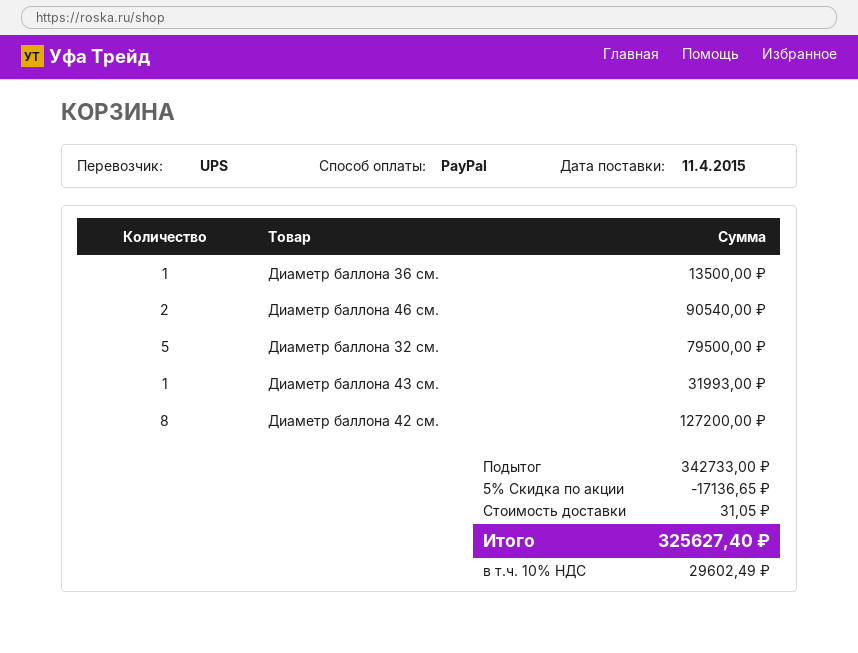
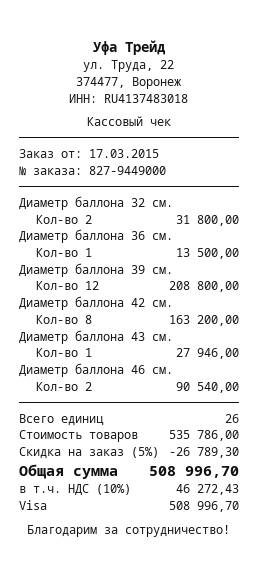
payment method: PayPal -> Visa
Диаметр баллона 32 см.: 5 for 79500.00 -> 2 for 31800.00
Диаметр баллона 43 см.: 1 for 31993.00 -> 1 for 27946.00
Диаметр баллона 42 см.: 8 for 127200.00 -> 8 for 163200.00
Диаметр баллона 39 см.: none -> 12 for 208800.00
subtotal: 342733.00 -> 535786.00
discount: 5% = 17136.65 -> 5% = 26789.30
shipping: 31.05 -> none
tax: 10% = 29602.49 -> 10% = 46272.43
total: 325627.40 -> 508996.70

